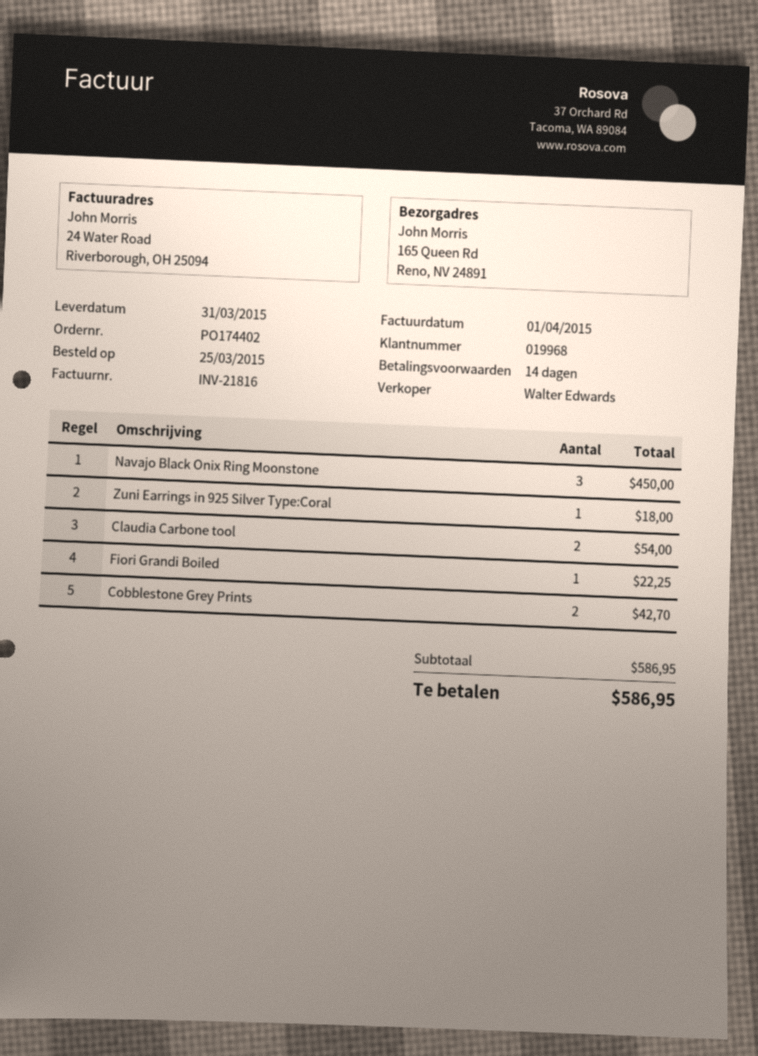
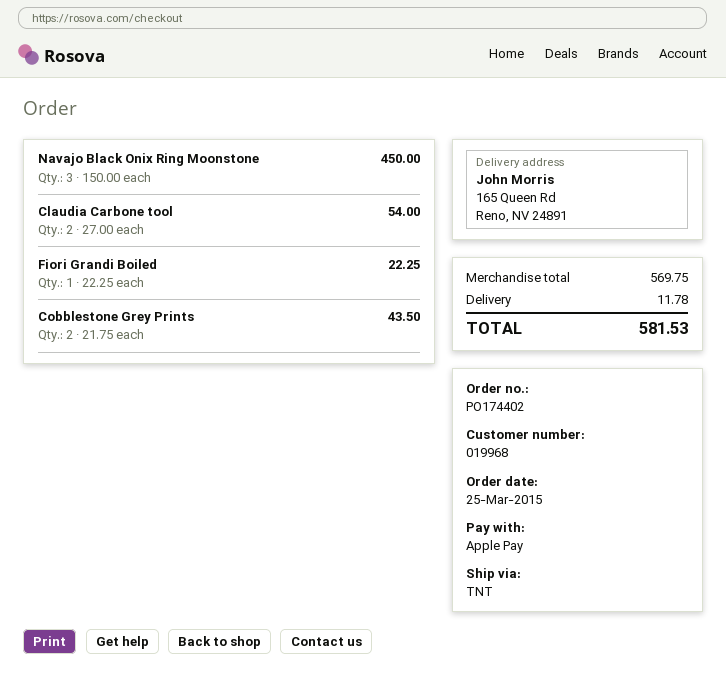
Zuni Earrings in 925 Silver Type:Coral: 1 for 18.00 -> none
Cobblestone Grey Prints: 2 for 42.70 -> 2 for 43.50
subtotal: 586.95 -> 569.75
shipping: none -> 11.78
total: 586.95 -> 581.53

